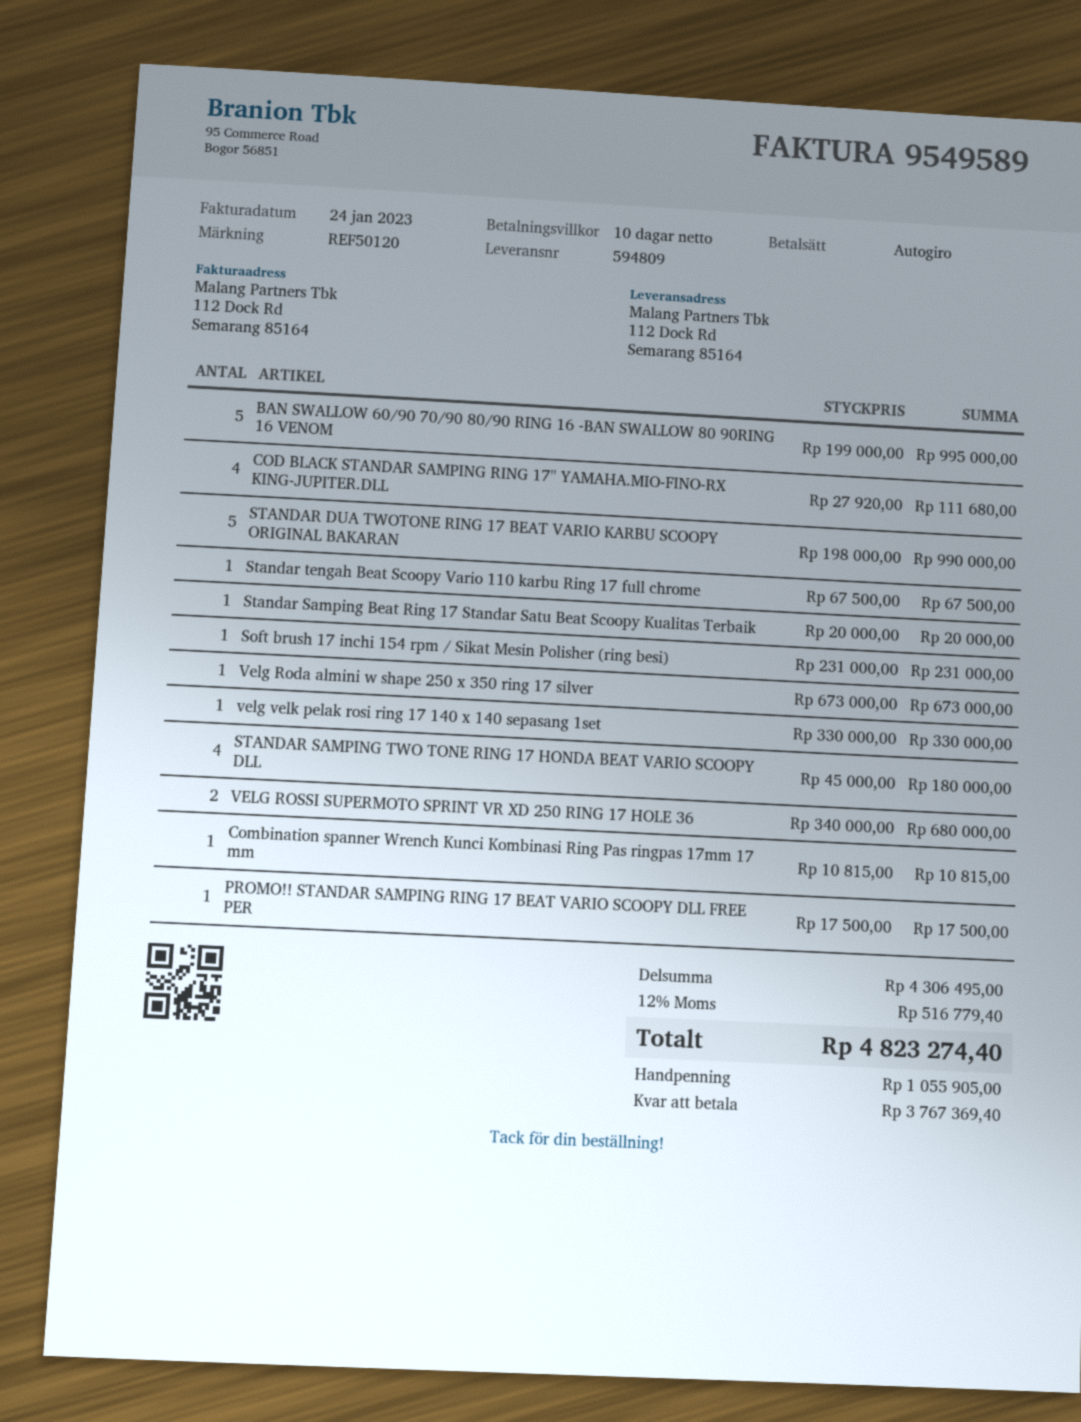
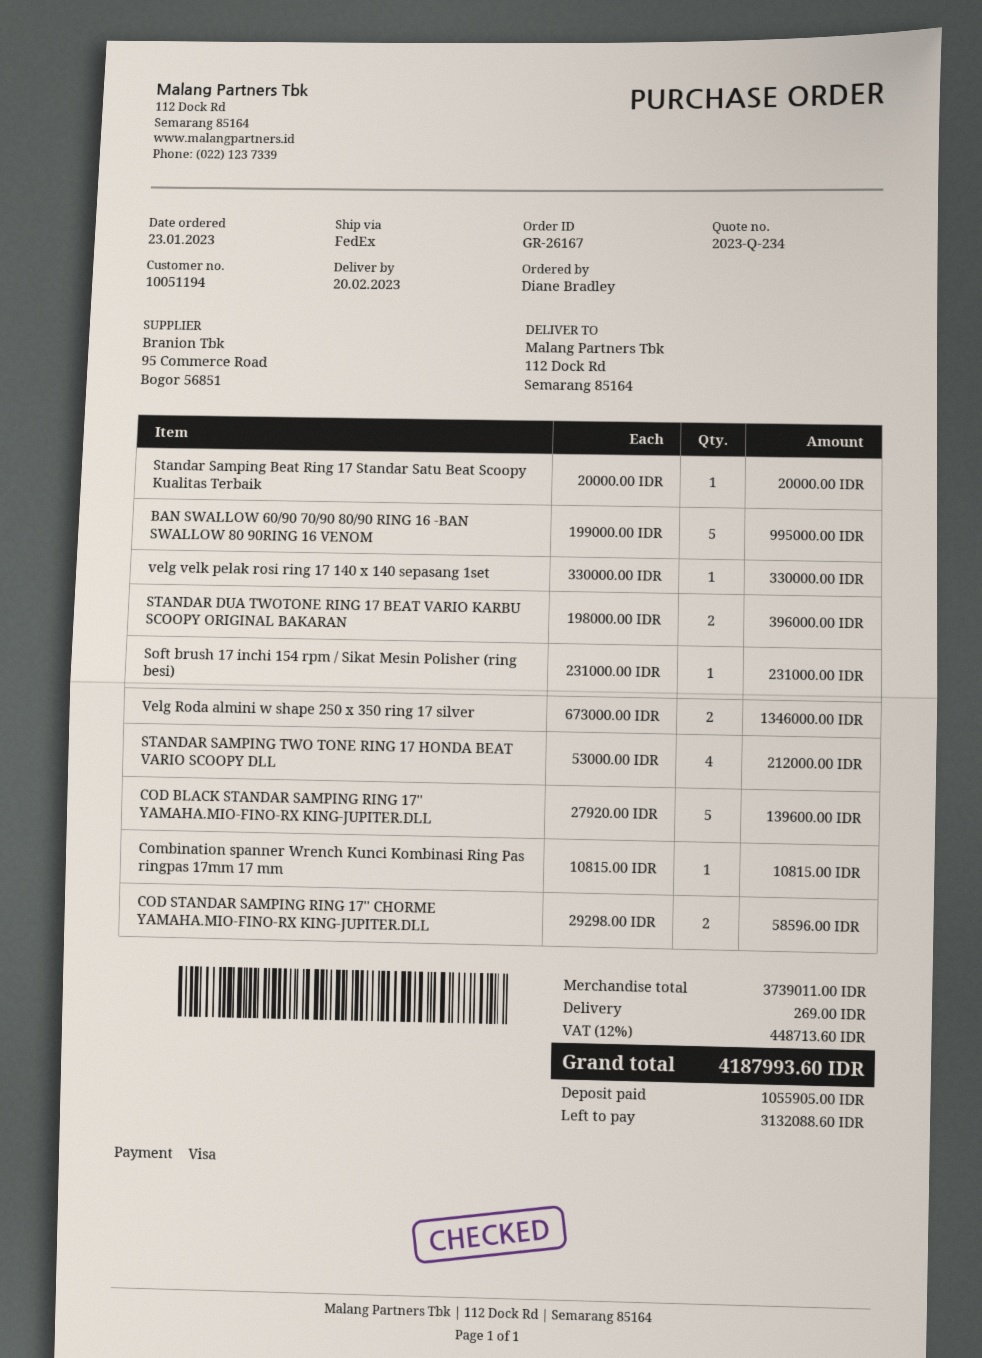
payment method: direct debit -> Visa
COD BLACK STANDAR SAMPING RING 17'' YAMAHA.MIO-FINO-RX KING-JUPITER.DLL: 4 x 27920.00 = 111680.00 -> 5 x 27920.00 = 139600.00
STANDAR DUA TWOTONE RING 17 BEAT VARIO KARBU SCOOPY ORIGINAL BAKARAN: 5 x 198000.00 = 990000.00 -> 2 x 198000.00 = 396000.00
Standar tengah Beat Scoopy Vario 110 karbu Ring 17 full chrome: 1 x 67500.00 = 67500.00 -> none
Velg Roda almini w shape 250 x 350 ring 17 silver: 1 x 673000.00 = 673000.00 -> 2 x 673000.00 = 1346000.00
STANDAR SAMPING TWO TONE RING 17 HONDA BEAT VARIO SCOOPY DLL: 4 x 45000.00 = 180000.00 -> 4 x 53000.00 = 212000.00
VELG ROSSI SUPERMOTO SPRINT VR XD 250 RING 17 HOLE 36: 2 x 340000.00 = 680000.00 -> none
PROMO!! STANDAR SAMPING RING 17 BEAT VARIO SCOOPY DLL FREE PER: 1 x 17500.00 = 17500.00 -> none
COD STANDAR SAMPING RING 17'' CHORME YAMAHA.MIO-FINO-RX KING-JUPITER.DLL: none -> 2 x 29298.00 = 58596.00
subtotal: 4306495.00 -> 3739011.00
shipping: none -> 269.00
tax: 12% = 516779.40 -> 12% = 448713.60
total: 4823274.40 -> 4187993.60
balance: 3767369.40 -> 3132088.60

